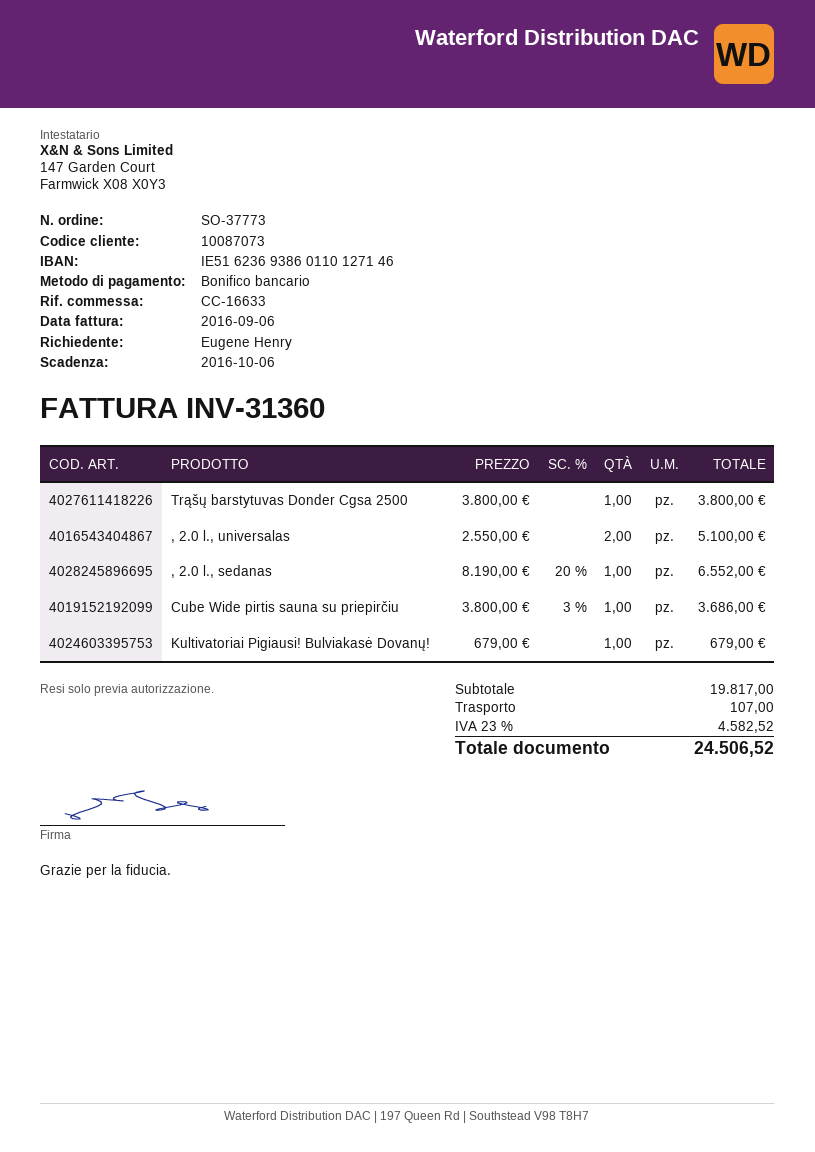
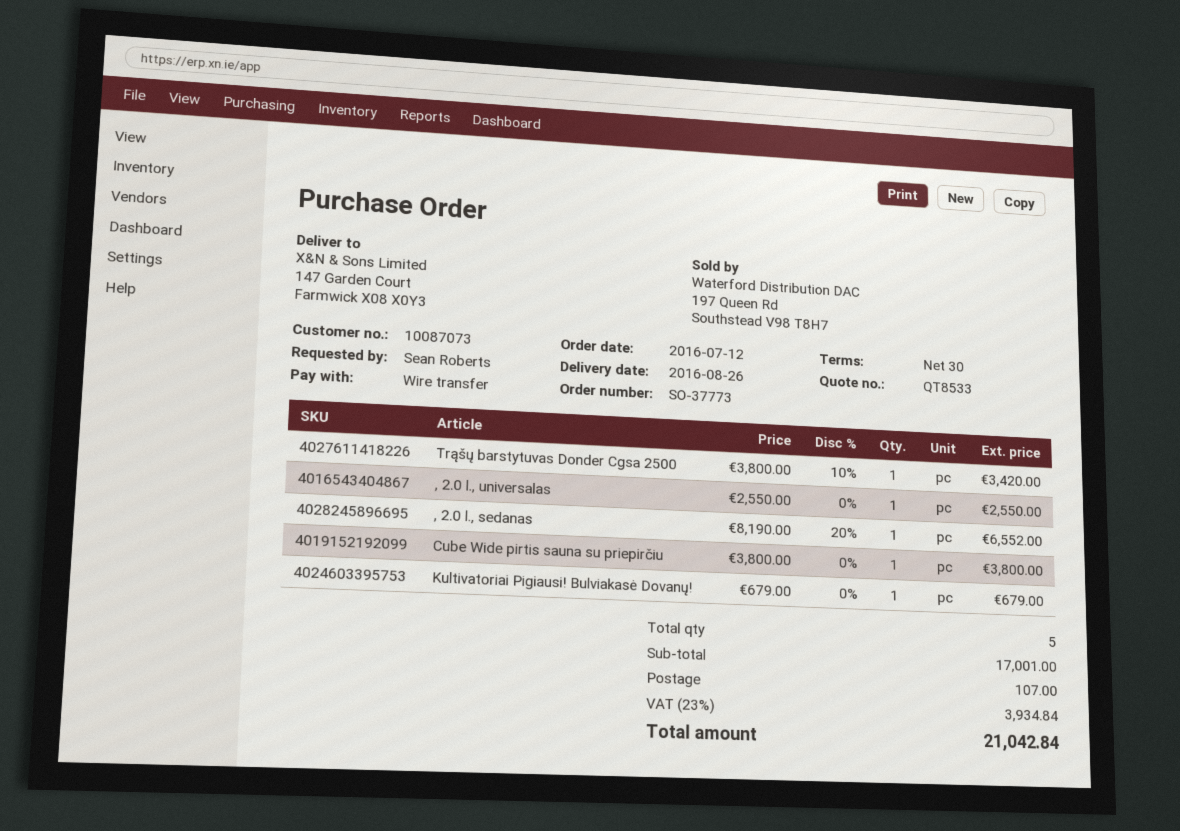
ordered by: Eugene Henry -> Sean Roberts
Trąšų barstytuvas Donder Cgsa 2500: 1 x 3800.00 = 3800.00 -> 1 x 3800.00 - 10% = 3420.00
, 2.0 l., universalas: 2 x 2550.00 = 5100.00 -> 1 x 2550.00 = 2550.00
Cube Wide pirtis sauna su priepirčiu: 1 x 3800.00 - 3% = 3686.00 -> 1 x 3800.00 = 3800.00
subtotal: 19817.00 -> 17001.00
tax: 23% = 4582.52 -> 23% = 3934.84
total: 24506.52 -> 21042.84

